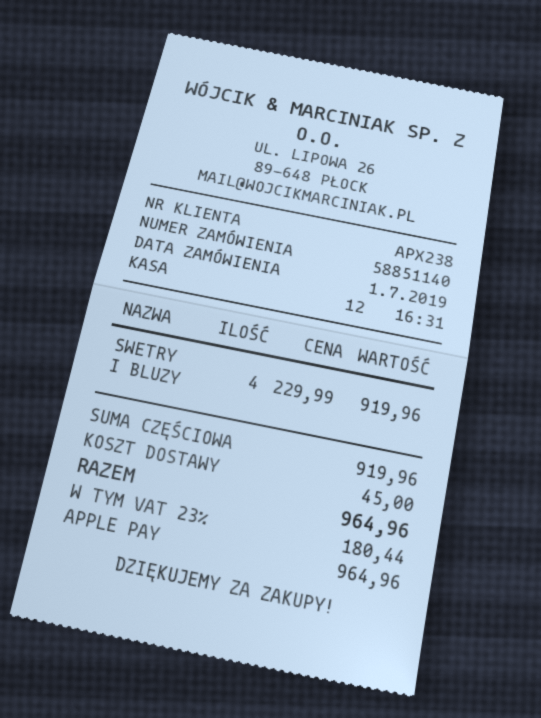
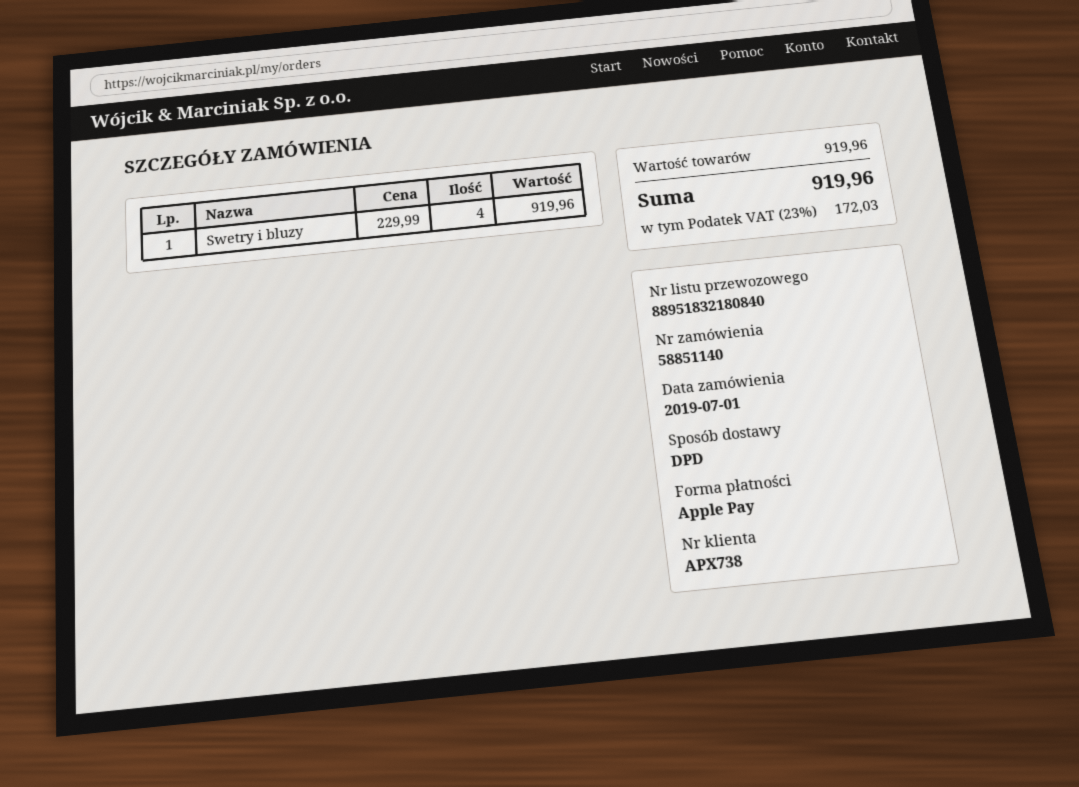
customer number: APX238 -> APX738
shipping: 45.00 -> none
tax: 23% = 180.44 -> 23% = 172.03
total: 964.96 -> 919.96

